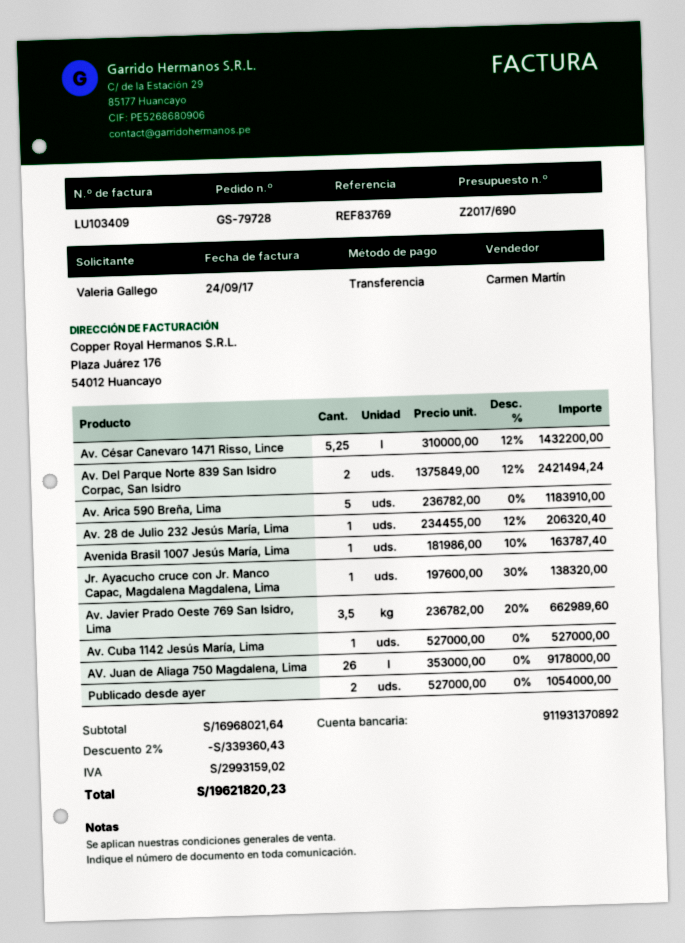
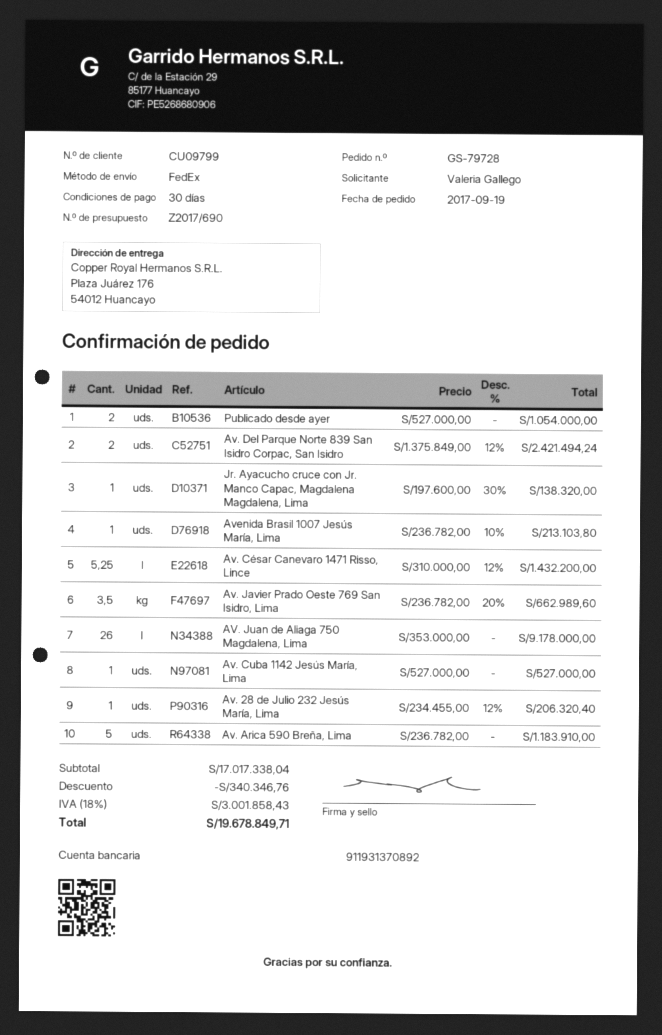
Avenida Brasil 1007 Jesús María, Lima: 1 x 181986.00 - 10% = 163787.40 -> 1 x 236782.00 - 10% = 213103.80
subtotal: 16968021.64 -> 17017338.04
discount: 339360.43 -> 340346.76
tax: 2993159.02 -> 3001858.43
total: 19621820.23 -> 19678849.71

